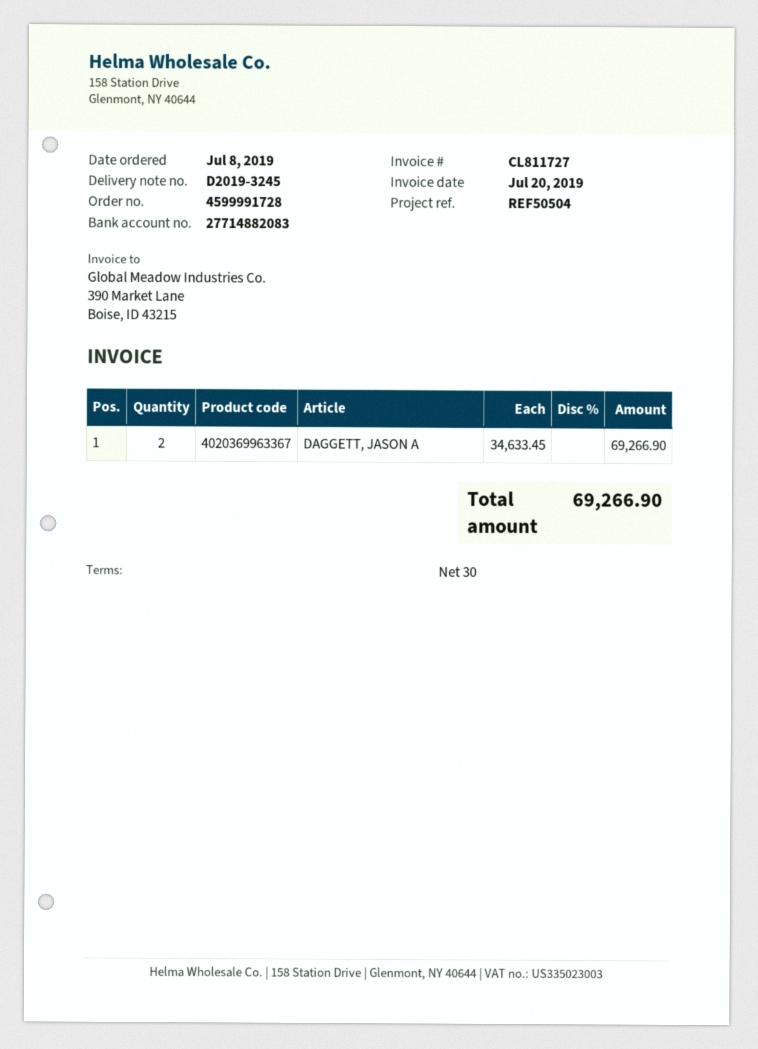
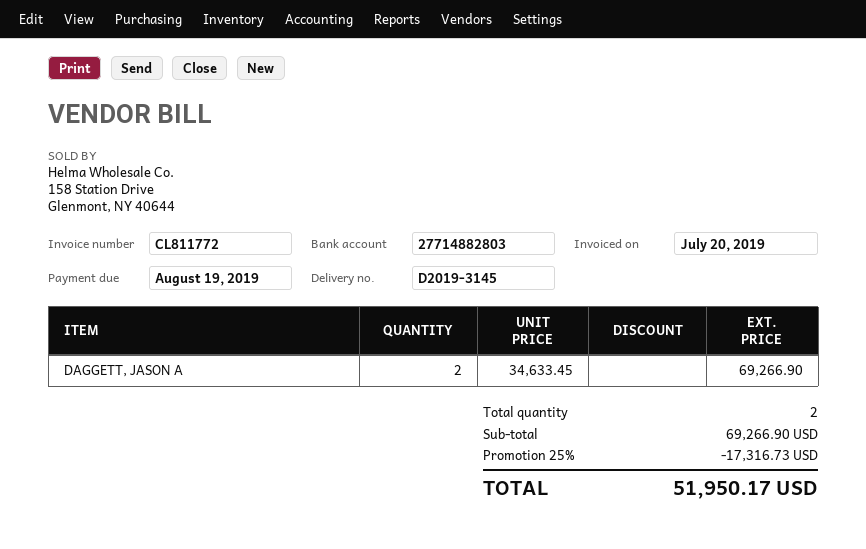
delivery note number: D2019-3245 -> D2019-3145
invoice number: CL811727 -> CL811772
bank account: 27714882083 -> 27714882803
discount: none -> 25% = 17316.73
total: 69266.90 -> 51950.17

